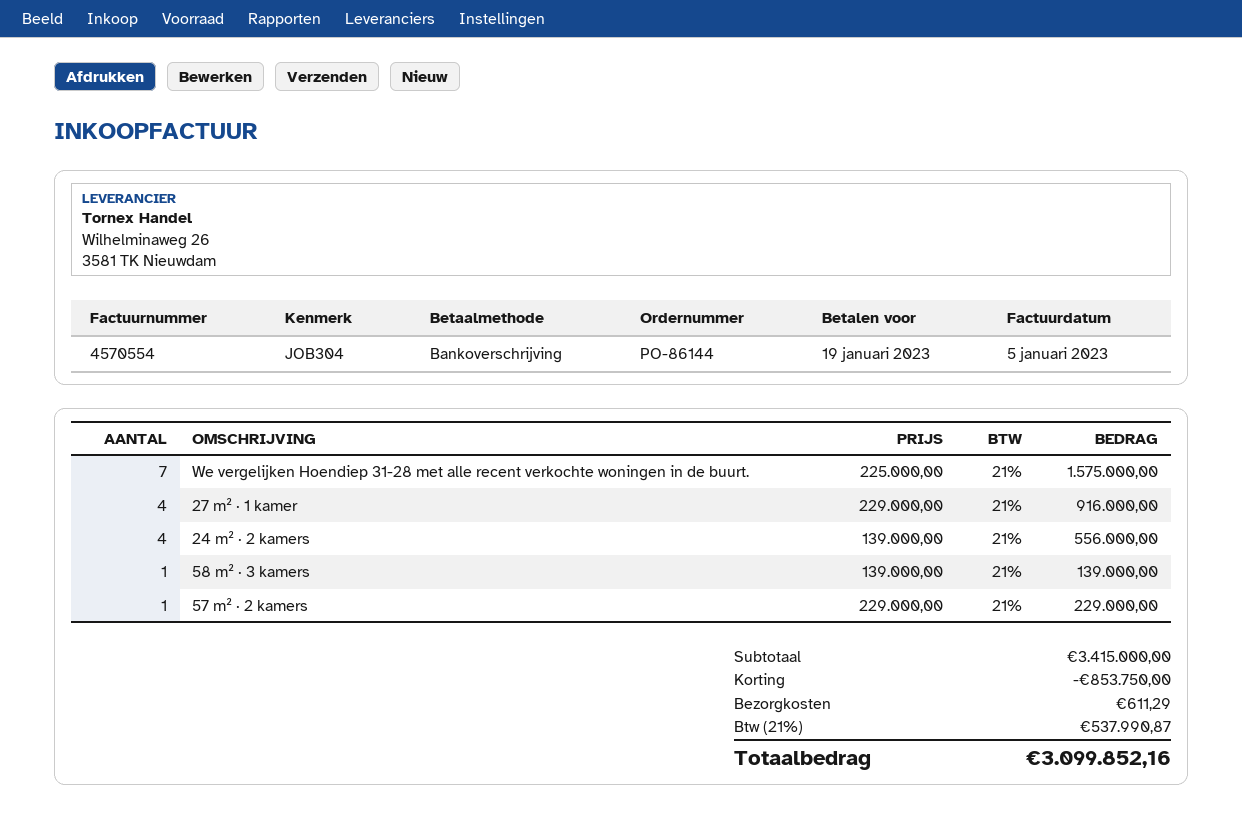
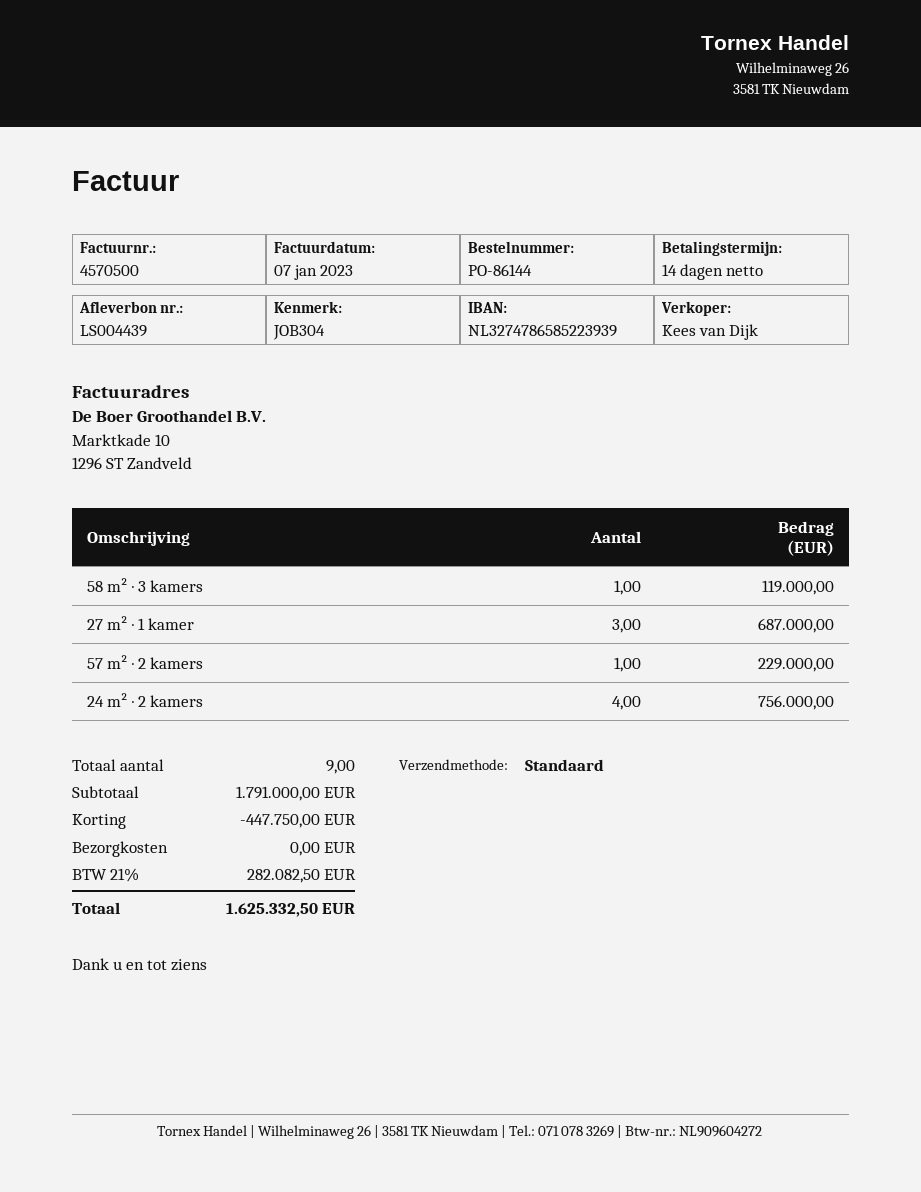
invoice number: 4570554 -> 4570500
invoice date: 2023-01-05 -> 2023-01-07
We vergelijken Hoendiep 31-28 met alle recent verkochte woningen in de buurt.: 7 for 1575000.00 -> none
27 m² · 1 kamer: 4 for 916000.00 -> 3 for 687000.00
24 m² · 2 kamers: 4 for 556000.00 -> 4 for 756000.00
58 m² · 3 kamers: 1 for 139000.00 -> 1 for 119000.00
subtotal: 3415000.00 -> 1791000.00
discount: 853750.00 -> 447750.00
shipping: 611.29 -> 0.00
tax: 21% = 537990.87 -> 21% = 282082.50
total: 3099852.16 -> 1625332.50

